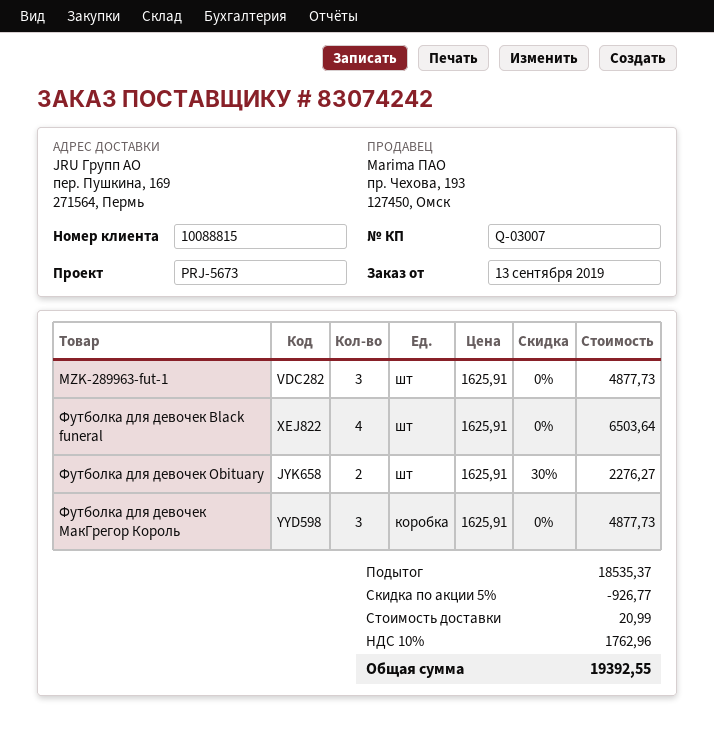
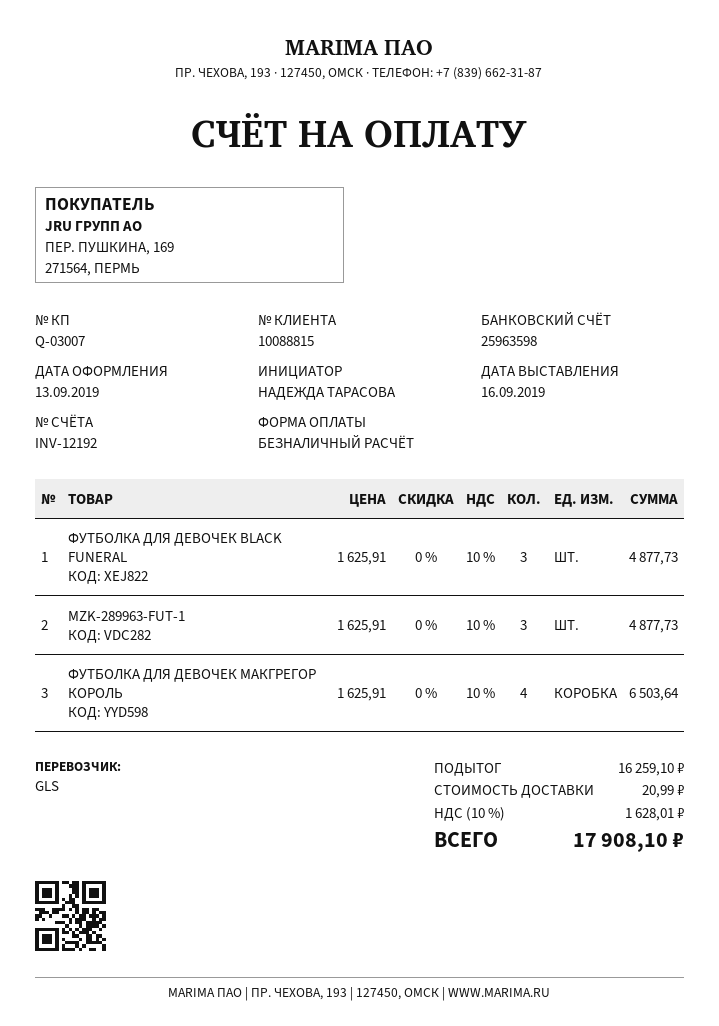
Футболка для девочек Black funeral: 4 x 1625.91 = 6503.64 -> 3 x 1625.91 = 4877.73
Футболка для девочек Obituary: 2 x 1625.91 - 30% = 2276.27 -> none
Футболка для девочек МакГрегор Король: 3 x 1625.91 = 4877.73 -> 4 x 1625.91 = 6503.64
subtotal: 18535.37 -> 16259.10
discount: 5% = 926.77 -> none
tax: 10% = 1762.96 -> 10% = 1628.01
total: 19392.55 -> 17908.10

